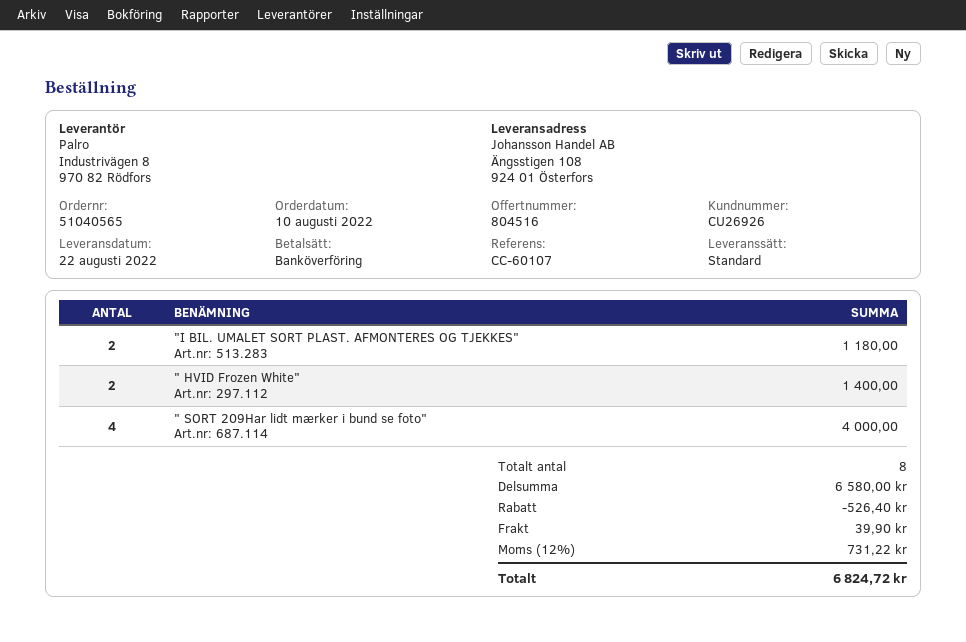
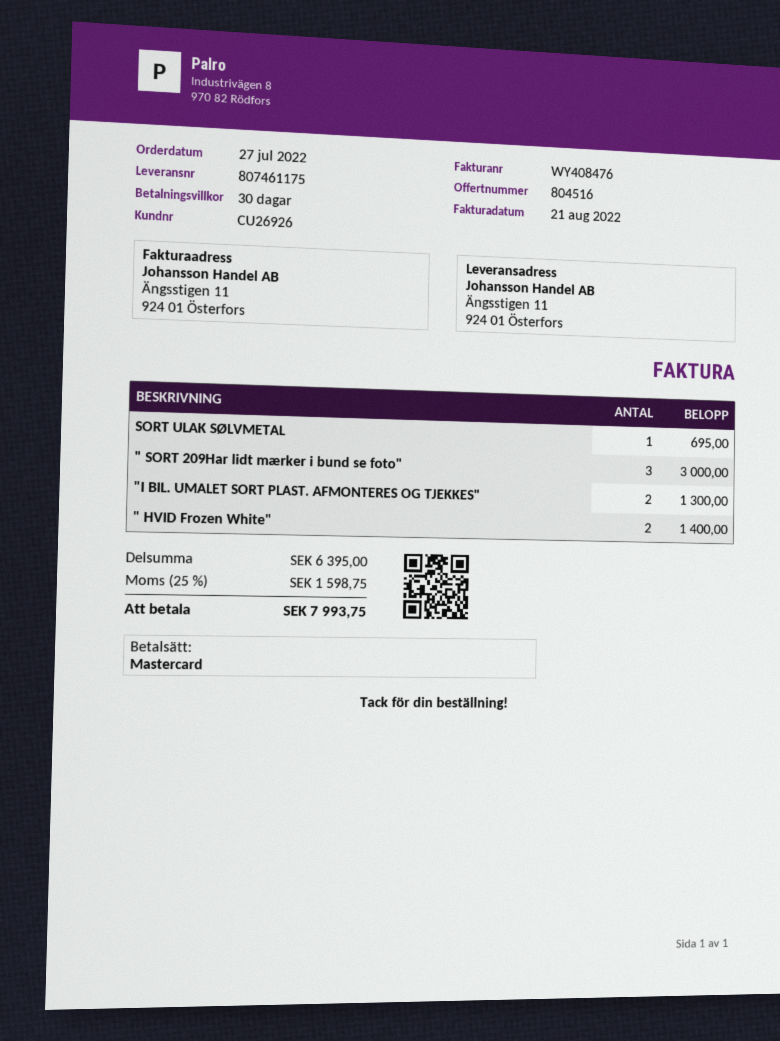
order date: 2022-08-10 -> 2022-07-27
payment method: bank transfer -> Mastercard
ship to: Ängsstigen 108, 924 01 Österfors -> Ängsstigen 11, 924 01 Österfors
"I BIL. UMALET SORT PLAST. AFMONTERES OG TJEKKES": 2 for 1180.00 -> 2 for 1300.00
" SORT 209Har lidt mærker i bund se foto": 4 for 4000.00 -> 3 for 3000.00
SORT ULAK SØLVMETAL: none -> 1 for 695.00
subtotal: 6580.00 -> 6395.00
discount: 526.40 -> none
shipping: 39.90 -> none
tax: 12% = 731.22 -> 25% = 1598.75
total: 6824.72 -> 7993.75

